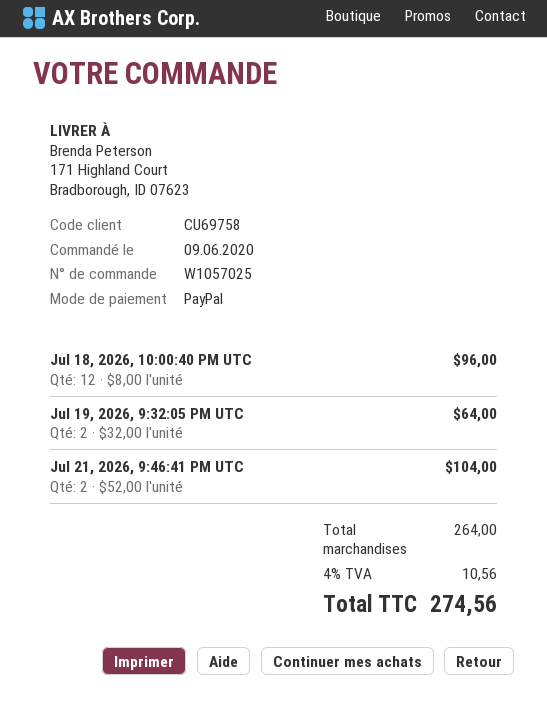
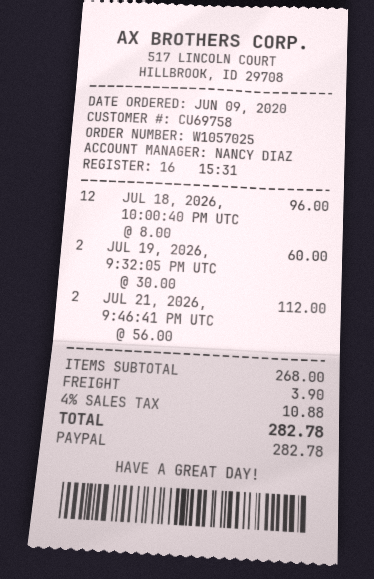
Jul 19, 2026, 9:32:05 PM UTC: 2 x 32.00 = 64.00 -> 2 x 30.00 = 60.00
Jul 21, 2026, 9:46:41 PM UTC: 2 x 52.00 = 104.00 -> 2 x 56.00 = 112.00
subtotal: 264.00 -> 268.00
shipping: none -> 3.90
tax: 4% = 10.56 -> 4% = 10.88
total: 274.56 -> 282.78

